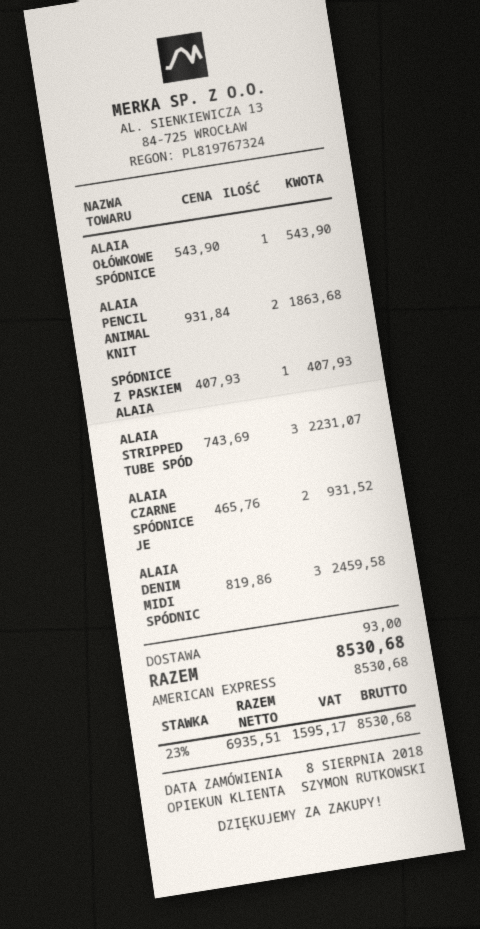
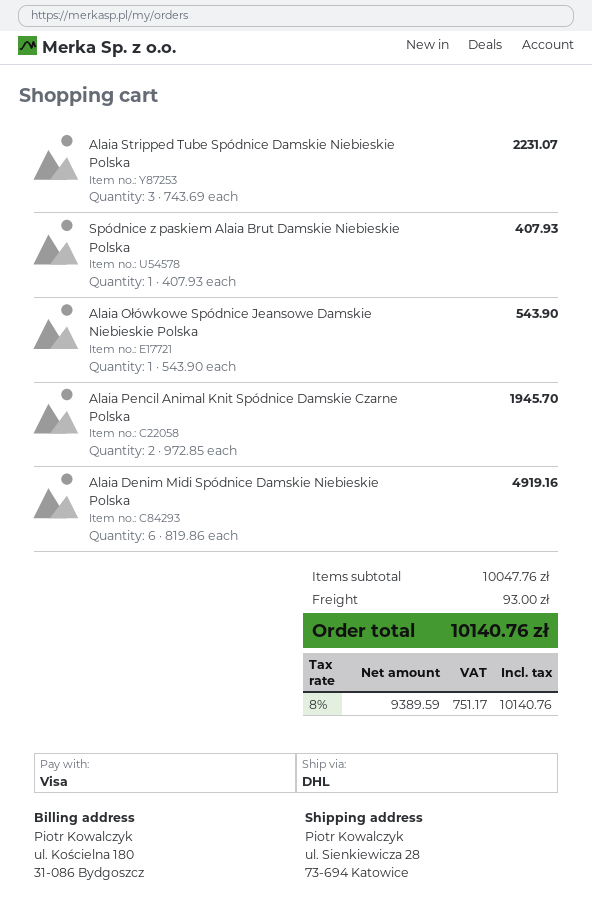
payment method: American Express -> Visa
ALAIA PENCIL ANIMAL KNIT: 2 x 931.84 = 1863.68 -> 2 x 972.85 = 1945.70
ALAIA CZARNE SPÓDNICE JE: 2 x 465.76 = 931.52 -> none
ALAIA DENIM MIDI SPÓDNIC: 3 x 819.86 = 2459.58 -> 6 x 819.86 = 4919.16
net: 6935.51 -> 9389.59
tax: 23% = 1595.17 -> 8% = 751.17
total: 8530.68 -> 10140.76

